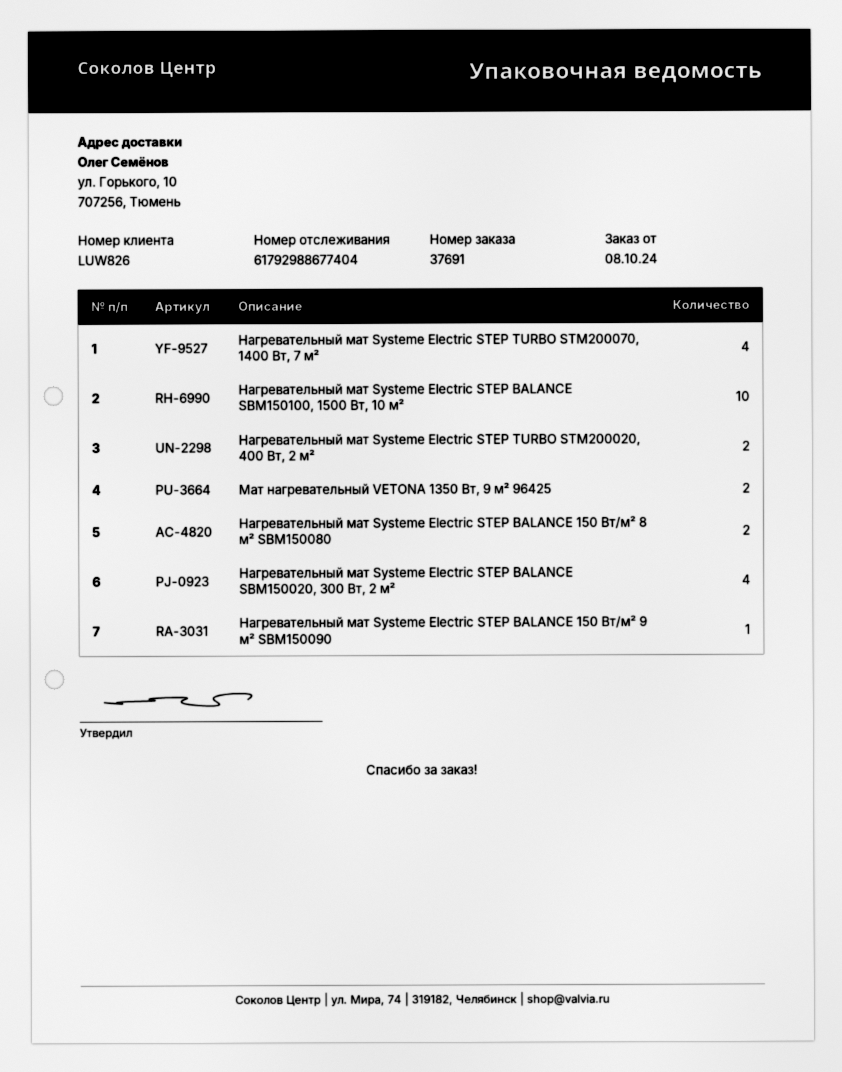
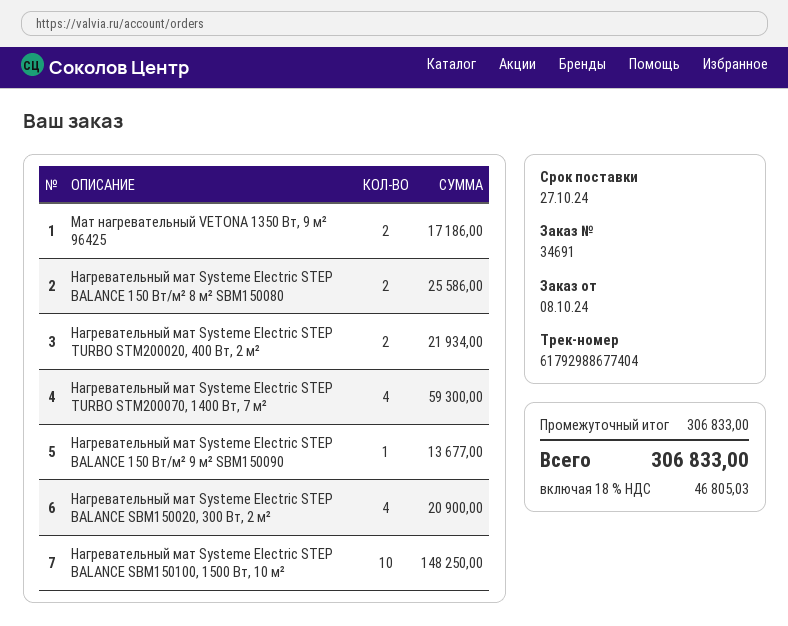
order number: 37691 -> 34691

